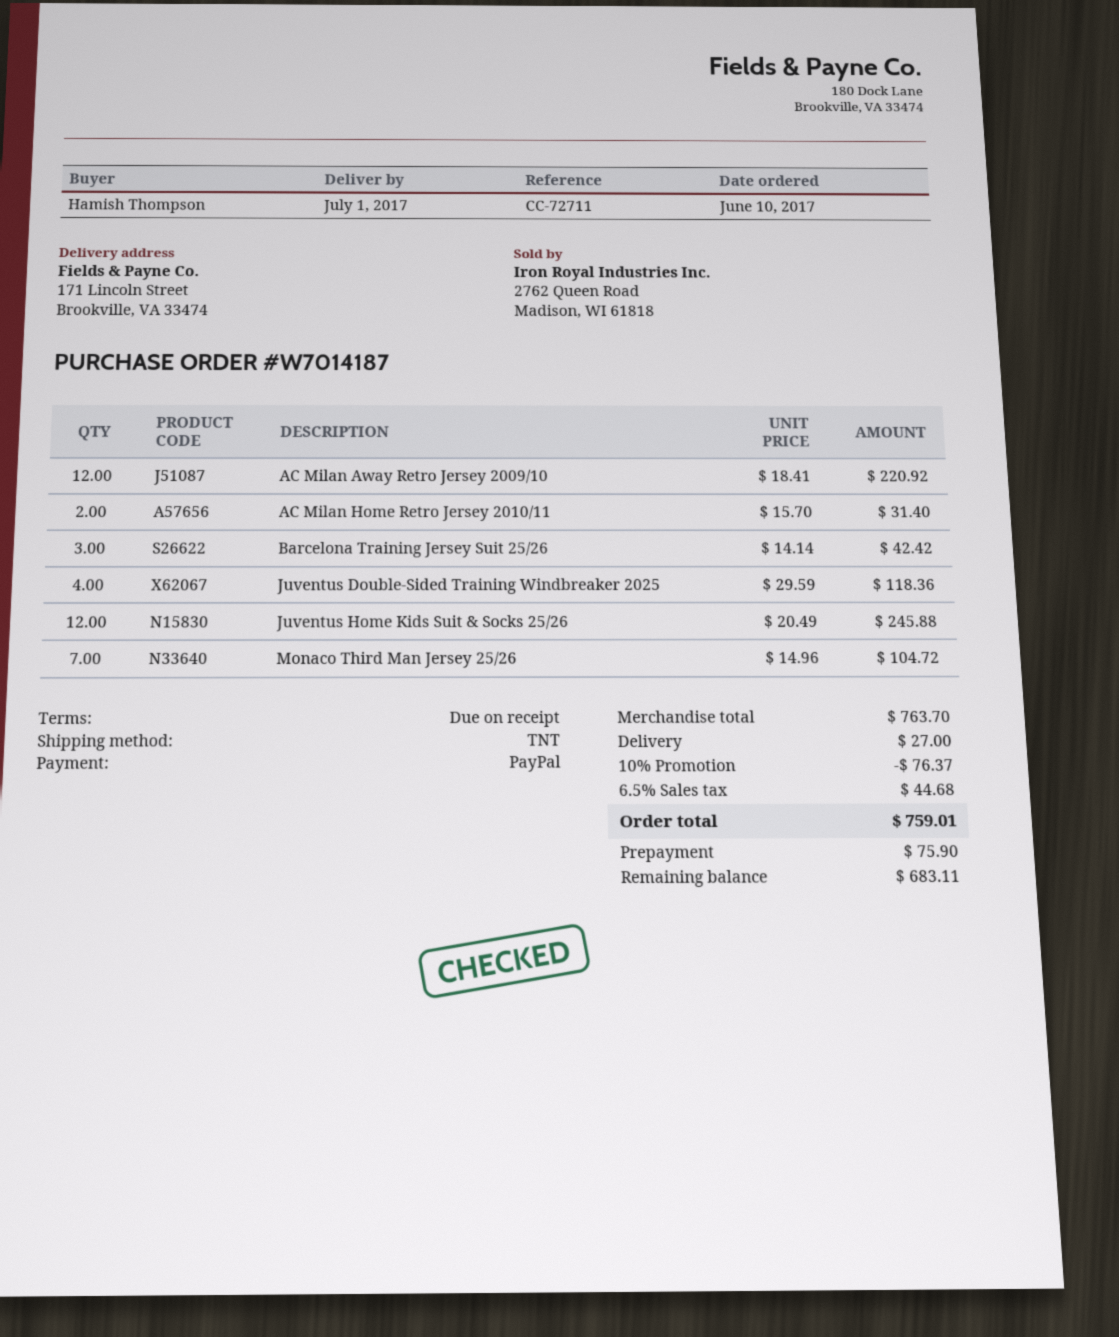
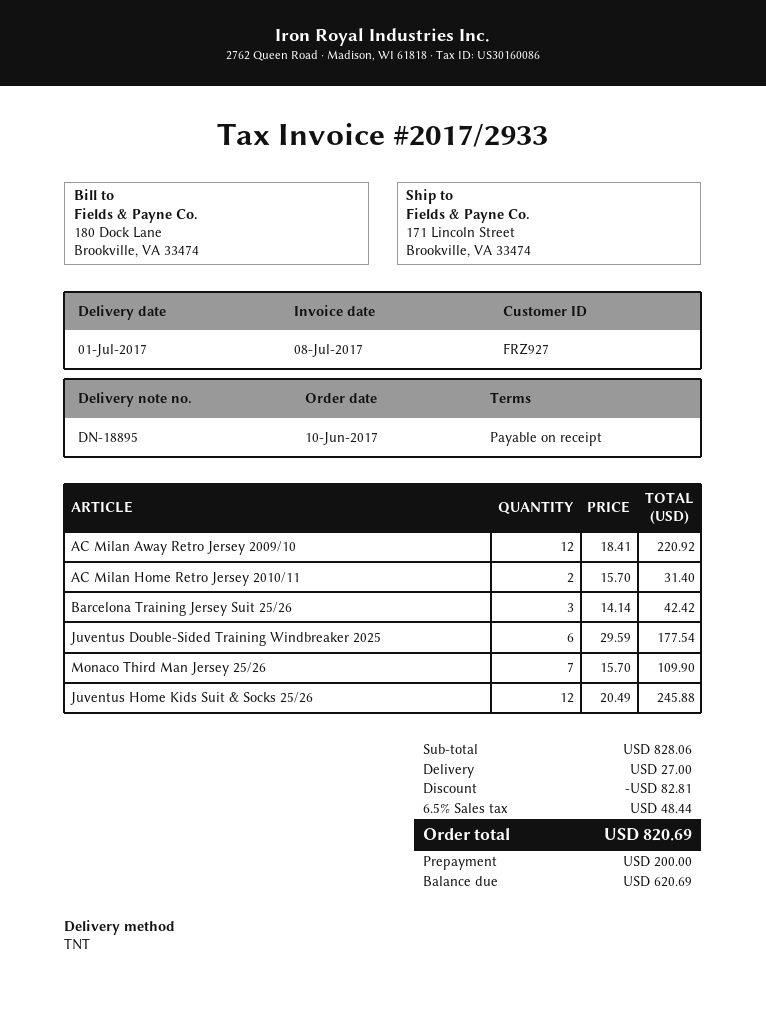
Juventus Double-Sided Training Windbreaker 2025: 4 x 29.59 = 118.36 -> 6 x 29.59 = 177.54
Monaco Third Man Jersey 25/26: 7 x 14.96 = 104.72 -> 7 x 15.70 = 109.90
subtotal: 763.70 -> 828.06
discount: 76.37 -> 82.81
tax: 6.5% = 44.68 -> 6.5% = 48.44
total: 759.01 -> 820.69
deposit: 75.90 -> 200.00
balance: 683.11 -> 620.69

